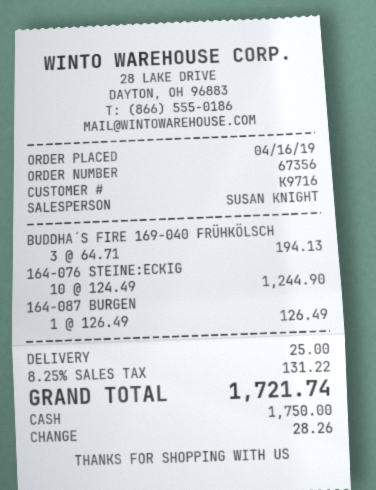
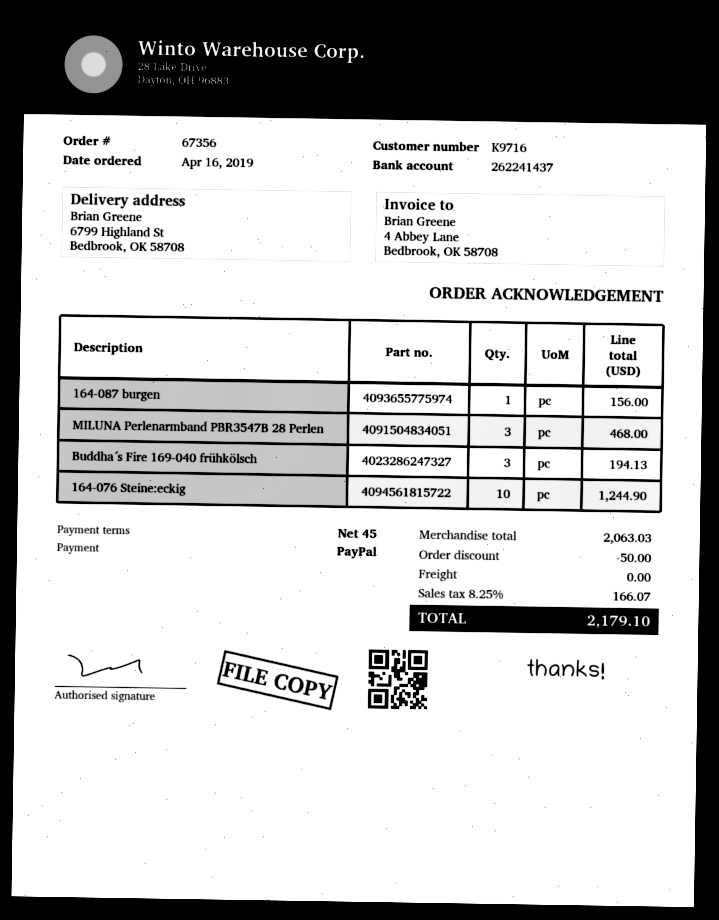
payment method: cash -> PayPal
164-087 BURGEN: 1 for 126.49 -> 1 for 156.00
MILUNA Perlenarmband PBR3547B 28 Perlen: none -> 3 for 468.00
discount: none -> 50.00
shipping: 25.00 -> 0.00
tax: 8.25% = 131.22 -> 8.25% = 166.07
total: 1721.74 -> 2179.10

